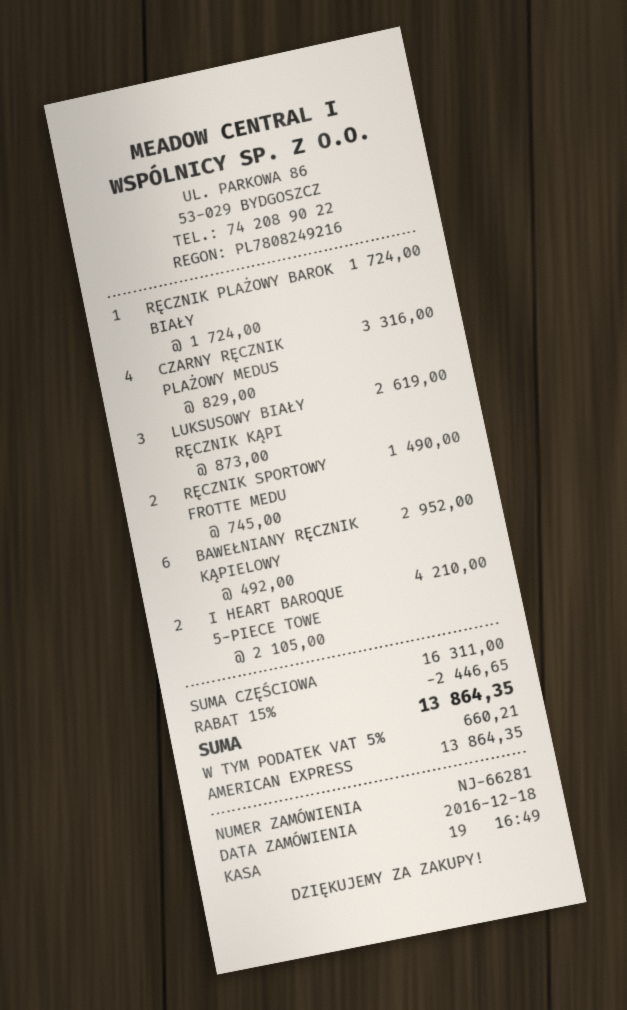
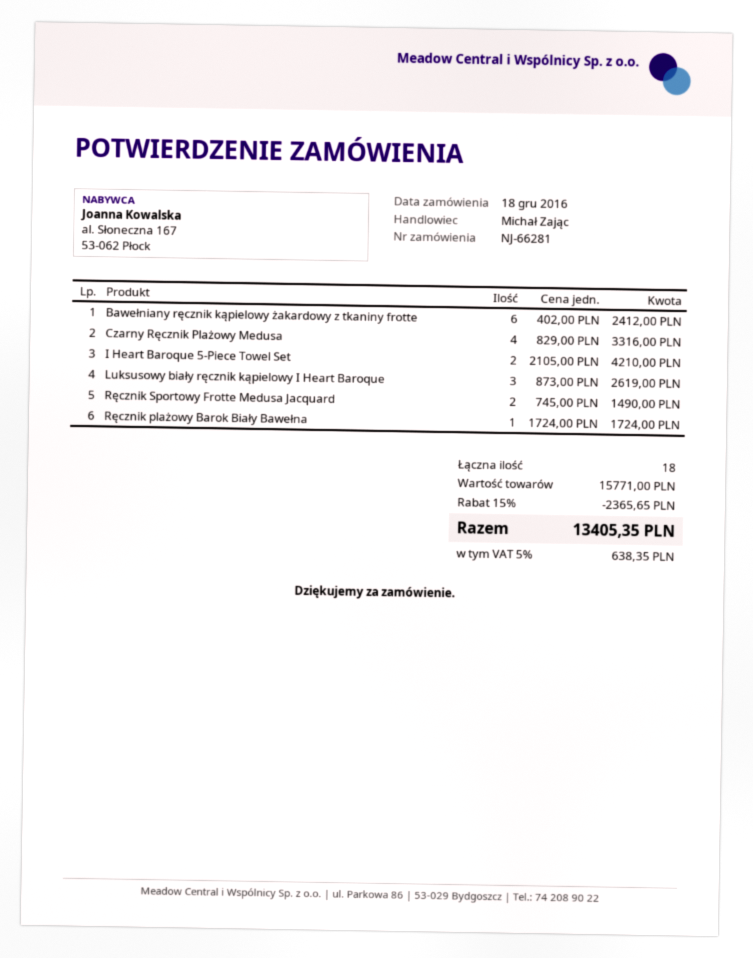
BAWEŁNIANY RĘCZNIK KĄPIELOWY: 6 x 492.00 = 2952.00 -> 6 x 402.00 = 2412.00
subtotal: 16311.00 -> 15771.00
discount: 15% = 2446.65 -> 15% = 2365.65
tax: 5% = 660.21 -> 5% = 638.35
total: 13864.35 -> 13405.35

